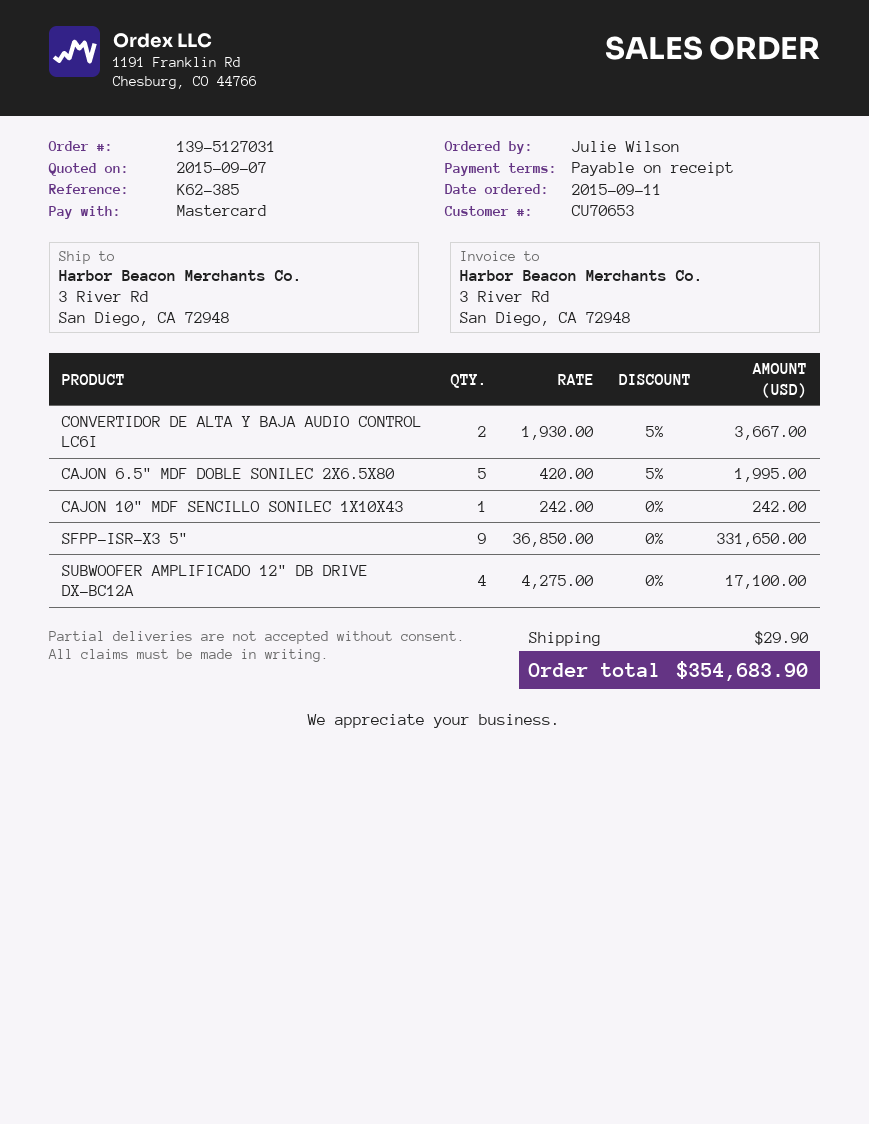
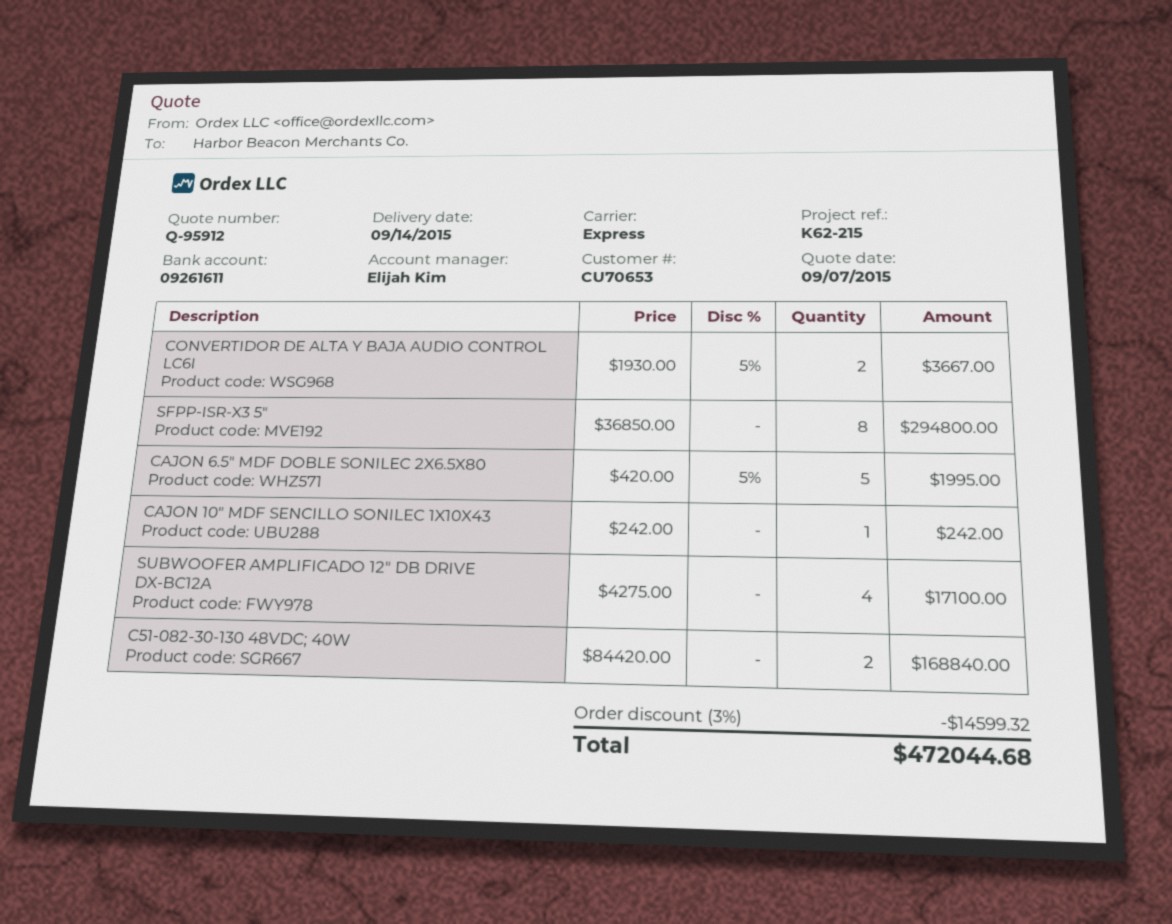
reference: K62-385 -> K62-215
SFPP-ISR-X3 5": 9 x 36850.00 = 331650.00 -> 8 x 36850.00 = 294800.00
C51-082-30-130 48VDC; 40W: none -> 2 x 84420.00 = 168840.00
discount: none -> 3% = 14599.32
shipping: 29.90 -> none
total: 354683.90 -> 472044.68

